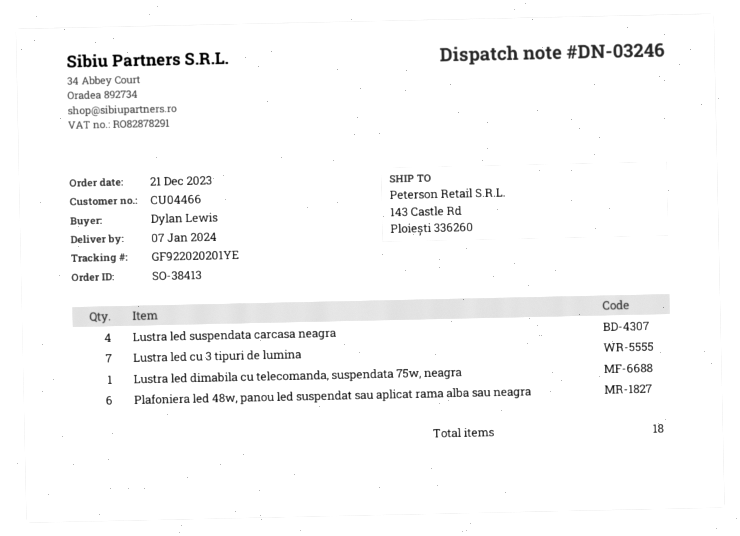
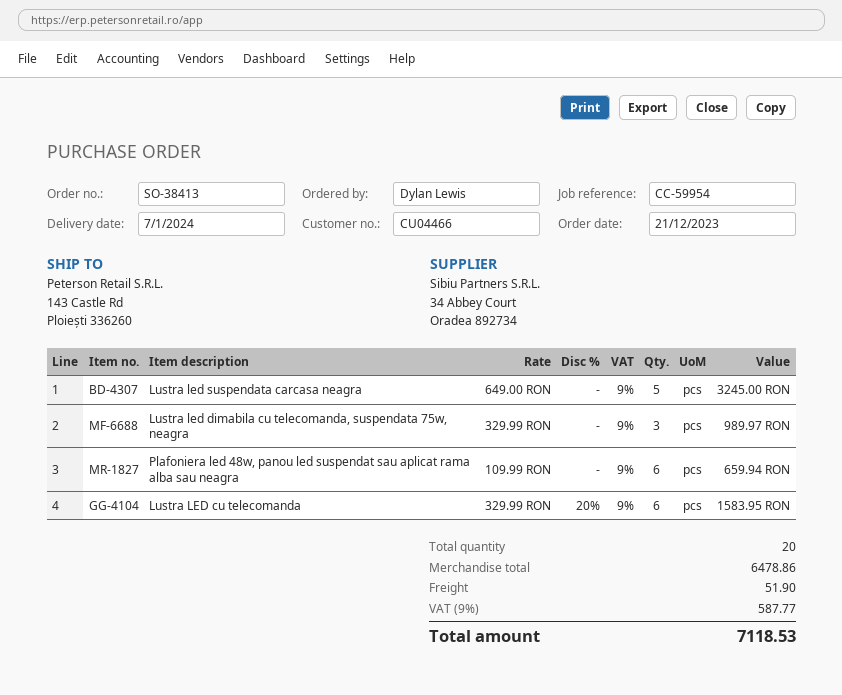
Lustra led suspendata carcasa neagra: 4 -> 5
Lustra led cu 3 tipuri de lumina: 7 -> none
Lustra led dimabila cu telecomanda, suspendata 75w, neagra: 1 -> 3
Lustra LED cu telecomanda: none -> 6
total quantity: 18 -> 20

